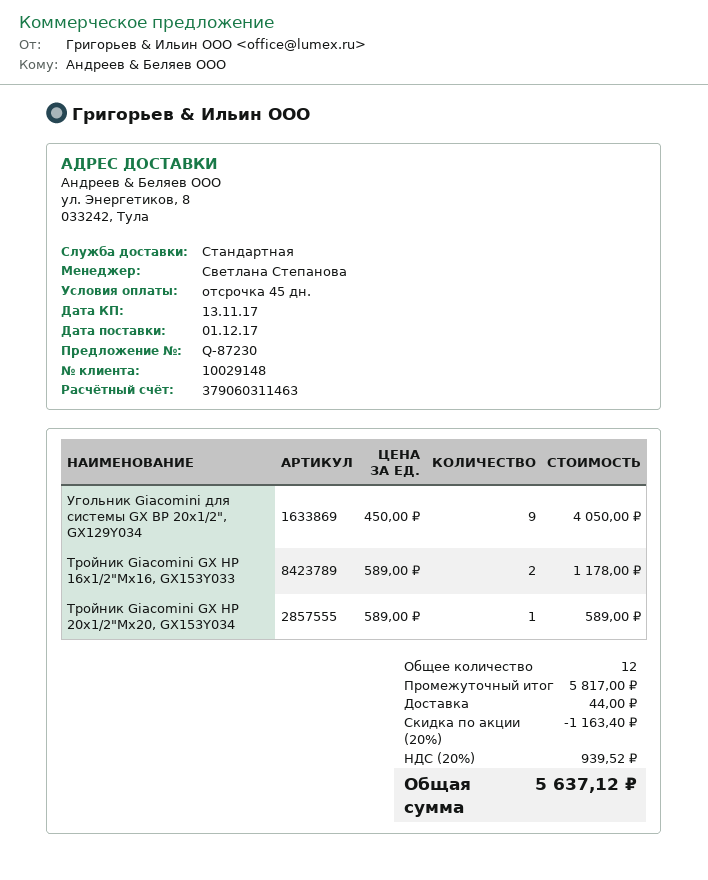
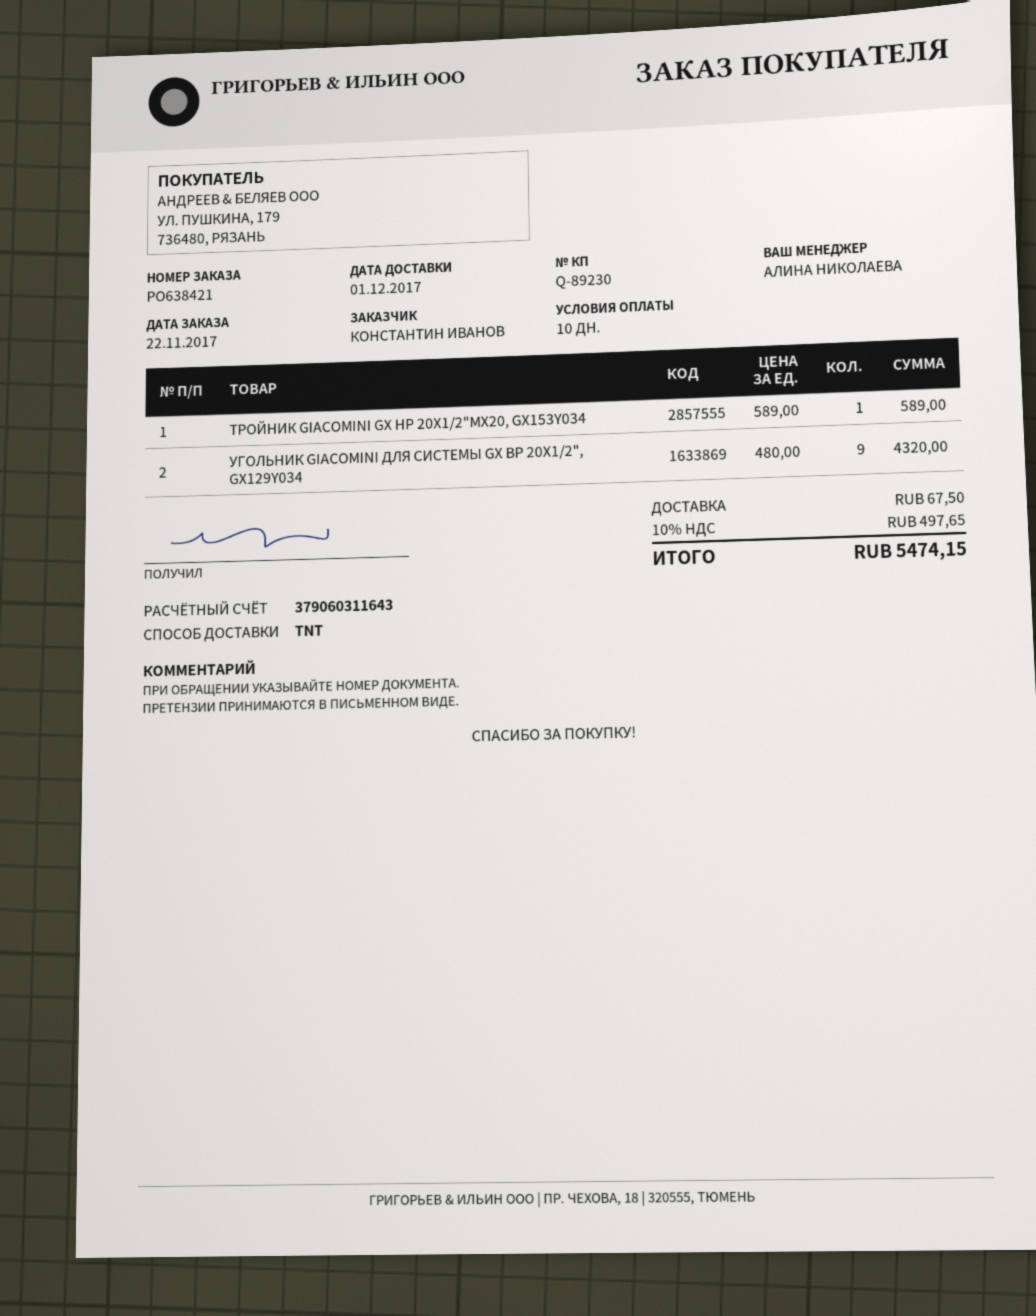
quote number: Q-87230 -> Q-89230
payment terms: 45 days -> 10 days
sales rep: Светлана Степанова -> АЛИНА НИКОЛАЕВА
bank account: 379060311463 -> 379060311643
shipping method: standard -> TNT
Угольник Giacomini для системы GX ВР 20x1/2", GX129Y034: 9 x 450.00 = 4050.00 -> 9 x 480.00 = 4320.00
Тройник Giacomini GX НР 16x1/2"Mx16, GX153Y033: 2 x 589.00 = 1178.00 -> none
discount: 20% = 1163.40 -> none
shipping: 44.00 -> 67.50
tax: 20% = 939.52 -> 10% = 497.65
total: 5637.12 -> 5474.15

